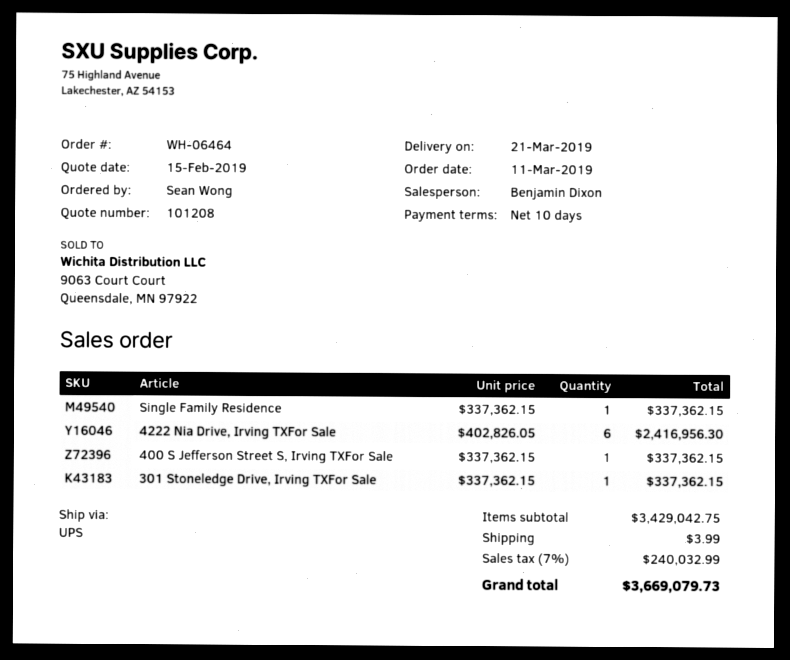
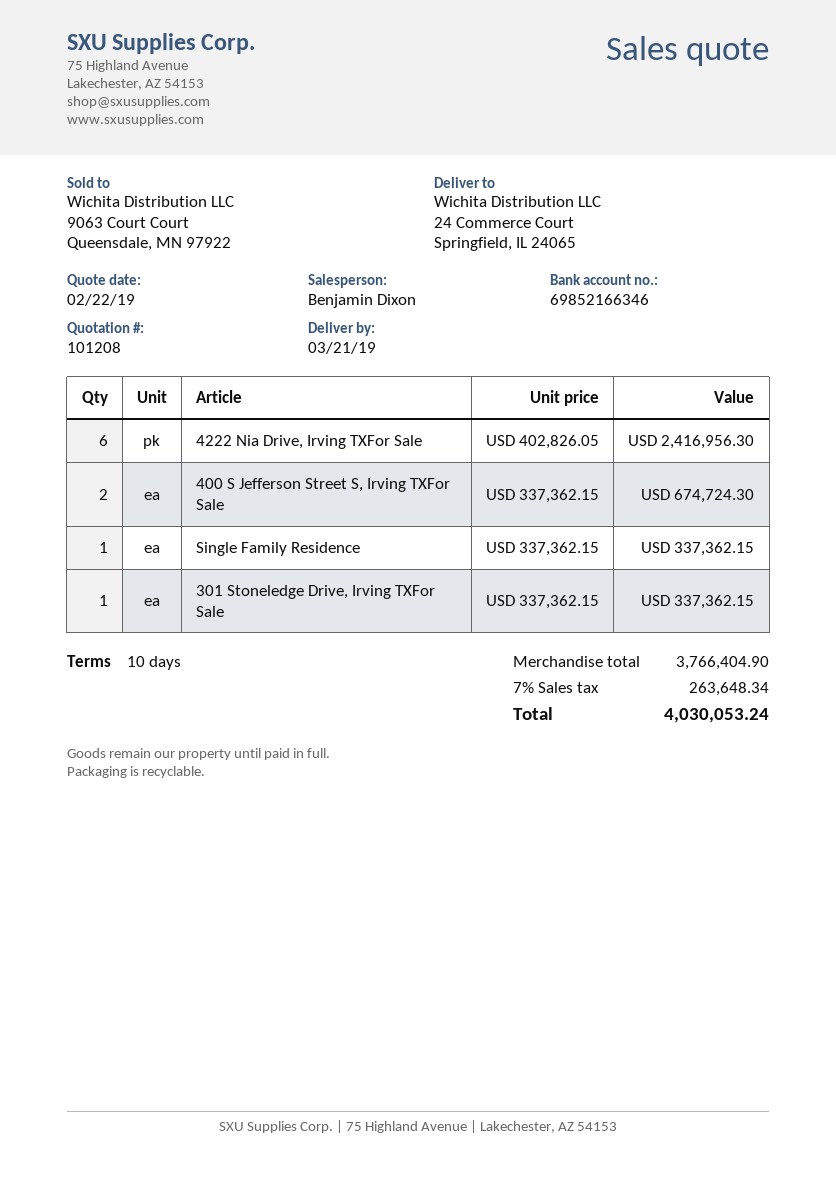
quote date: 2019-02-15 -> 2019-02-22
400 S Jefferson Street S, Irving TXFor Sale: 1 x 337362.15 = 337362.15 -> 2 x 337362.15 = 674724.30
subtotal: 3429042.75 -> 3766404.90
shipping: 3.99 -> none
tax: 7% = 240032.99 -> 7% = 263648.34
total: 3669079.73 -> 4030053.24

